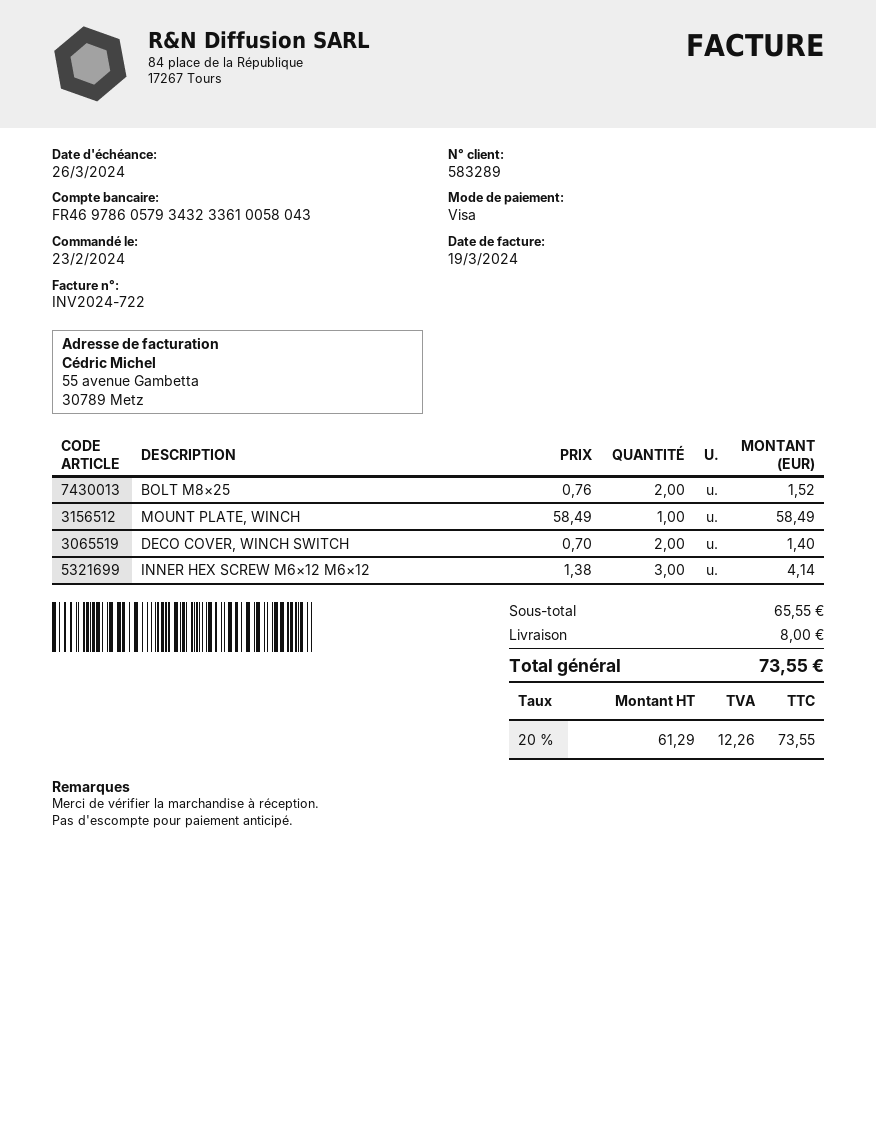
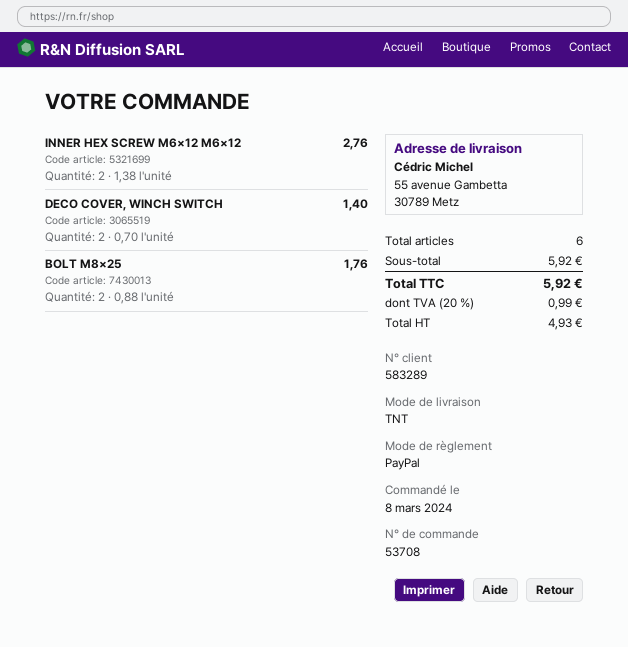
order date: 2024-02-23 -> 2024-03-08
payment method: Visa -> PayPal
BOLT M8×25: 2 x 0.76 = 1.52 -> 2 x 0.88 = 1.76
MOUNT PLATE, WINCH: 1 x 58.49 = 58.49 -> none
INNER HEX SCREW M6×12 M6×12: 3 x 1.38 = 4.14 -> 2 x 1.38 = 2.76
subtotal: 65.55 -> 5.92
shipping: 8.00 -> none
net: 61.29 -> 4.93
tax: 20% = 12.26 -> 20% = 0.99
total: 73.55 -> 5.92

